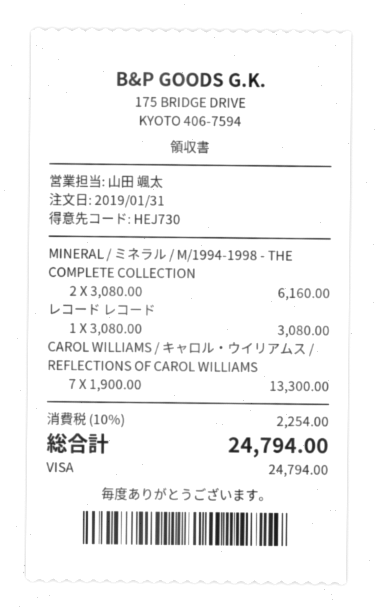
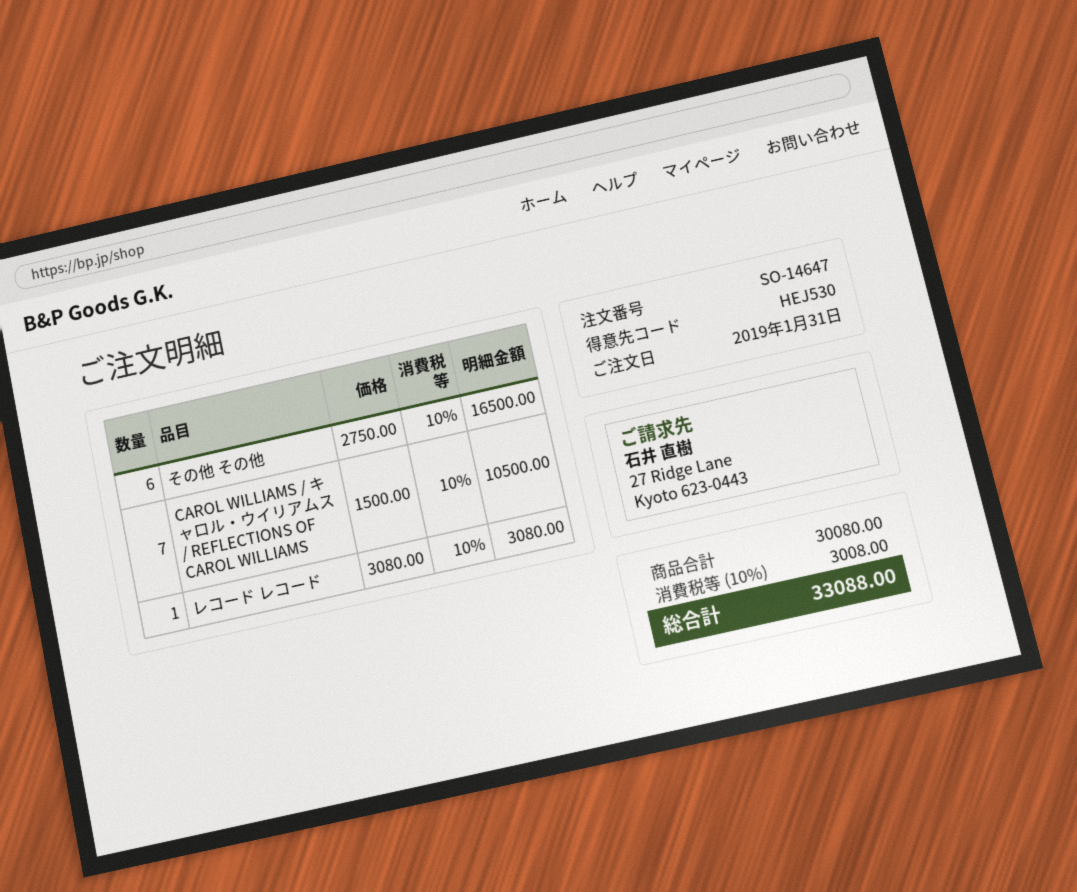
customer number: HEJ730 -> HEJ530
MINERAL / ミネラル / M/1994-1998 - THE COMPLETE COLLECTION: 2 x 3080.00 = 6160.00 -> none
CAROL WILLIAMS / キャロル・ウイリアムス / REFLECTIONS OF CAROL WILLIAMS: 7 x 1900.00 = 13300.00 -> 7 x 1500.00 = 10500.00
その他 その他: none -> 6 x 2750.00 = 16500.00
tax: 10% = 2254.00 -> 10% = 3008.00
total: 24794.00 -> 33088.00

